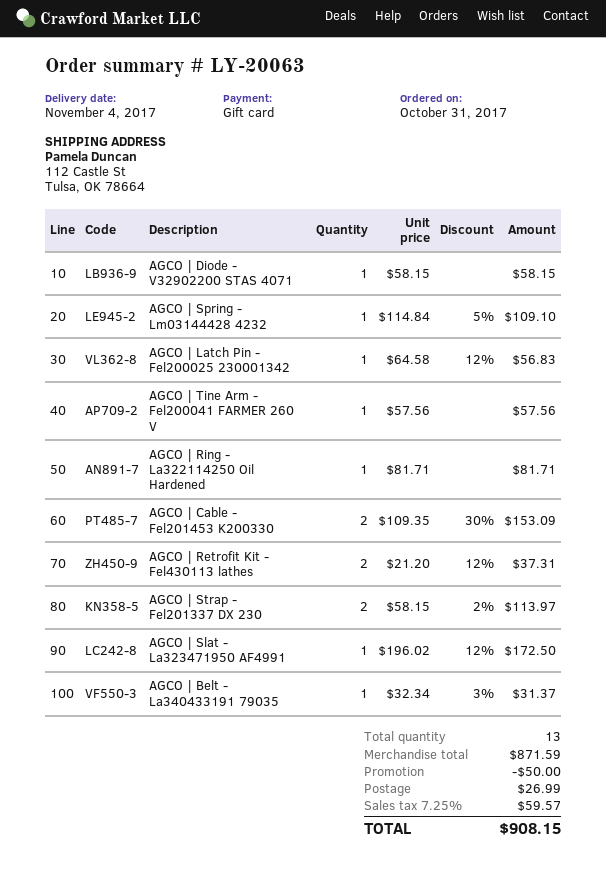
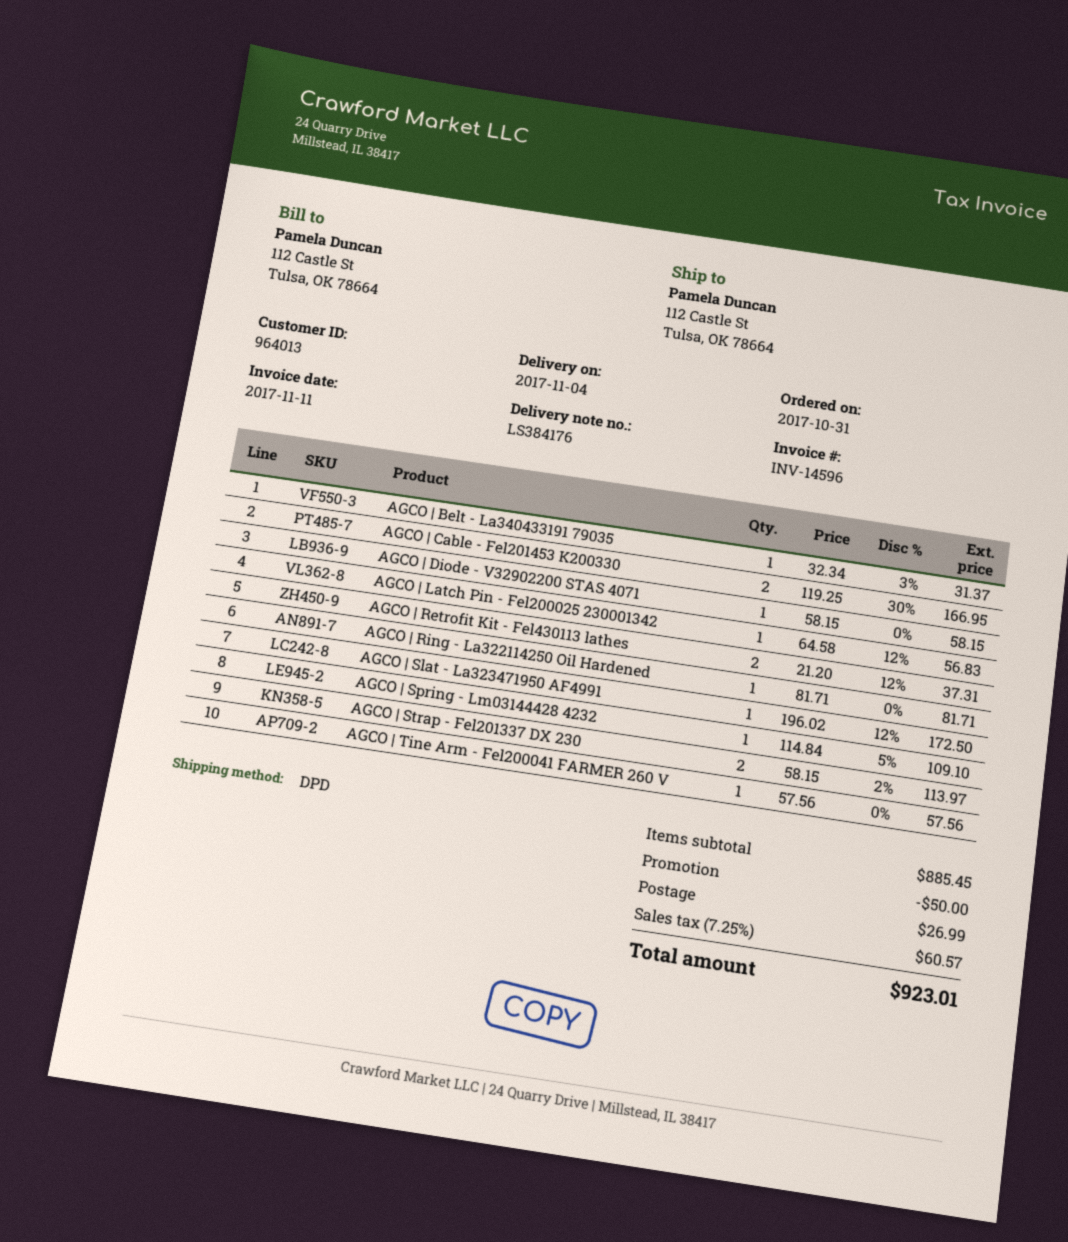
AGCO | Cable - Fel201453 K200330: 2 x 109.35 - 30% = 153.09 -> 2 x 119.25 - 30% = 166.95
subtotal: 871.59 -> 885.45
tax: 7.25% = 59.57 -> 7.25% = 60.57
total: 908.15 -> 923.01

